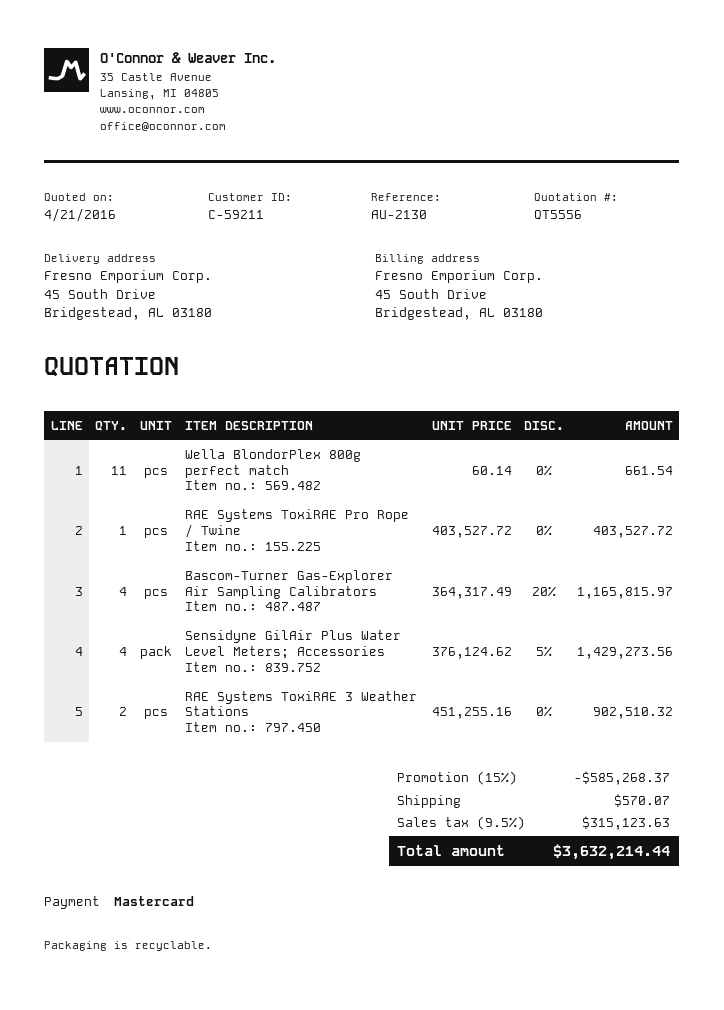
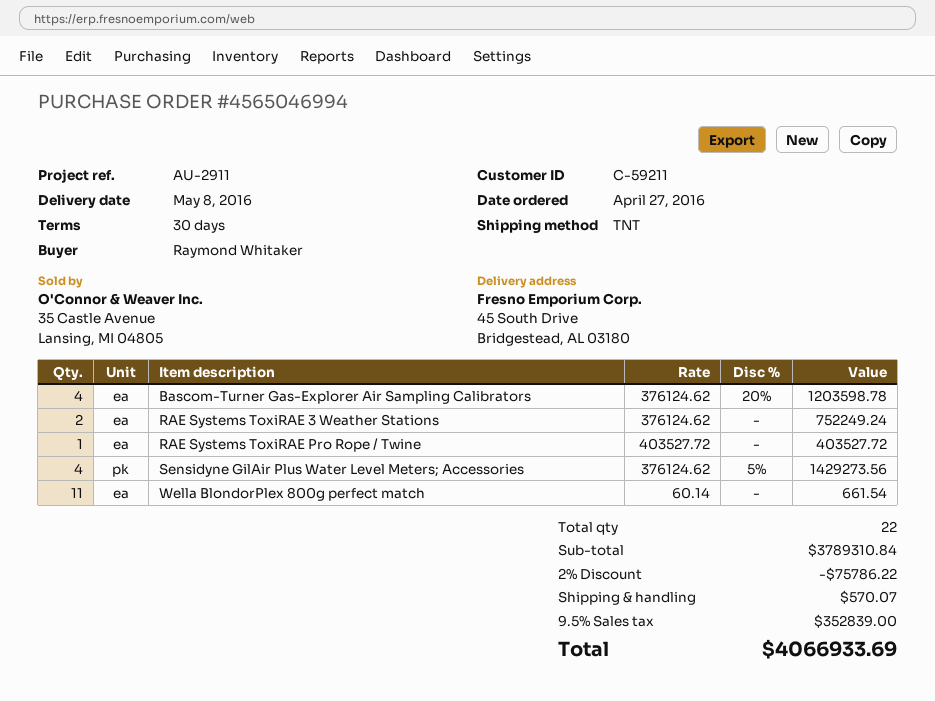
reference: AU-2130 -> AU-2911
Bascom-Turner Gas-Explorer Air Sampling Calibrators: 4 x 364317.49 - 20% = 1165815.97 -> 4 x 376124.62 - 20% = 1203598.78
RAE Systems ToxiRAE 3 Weather Stations: 2 x 451255.16 = 902510.32 -> 2 x 376124.62 = 752249.24
discount: 15% = 585268.37 -> 2% = 75786.22
tax: 9.5% = 315123.63 -> 9.5% = 352839.00
total: 3632214.44 -> 4066933.69

